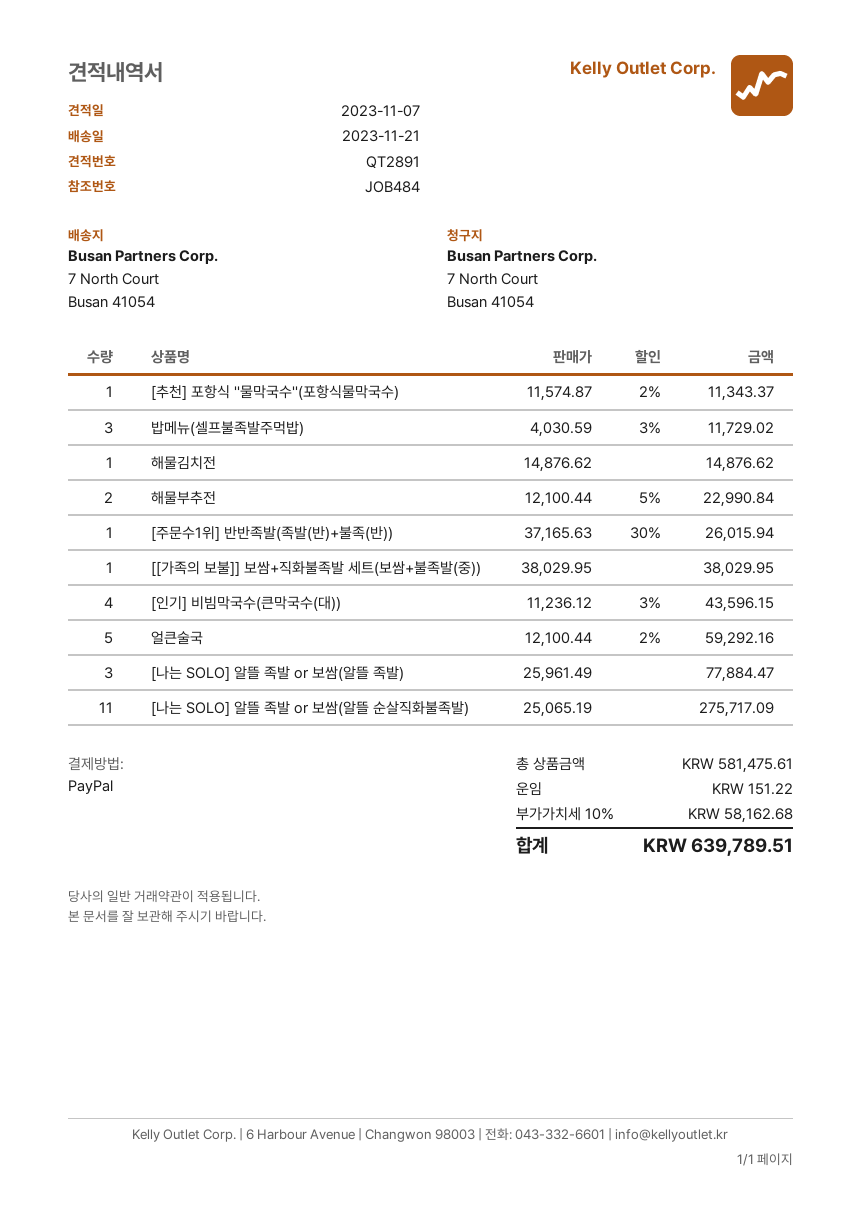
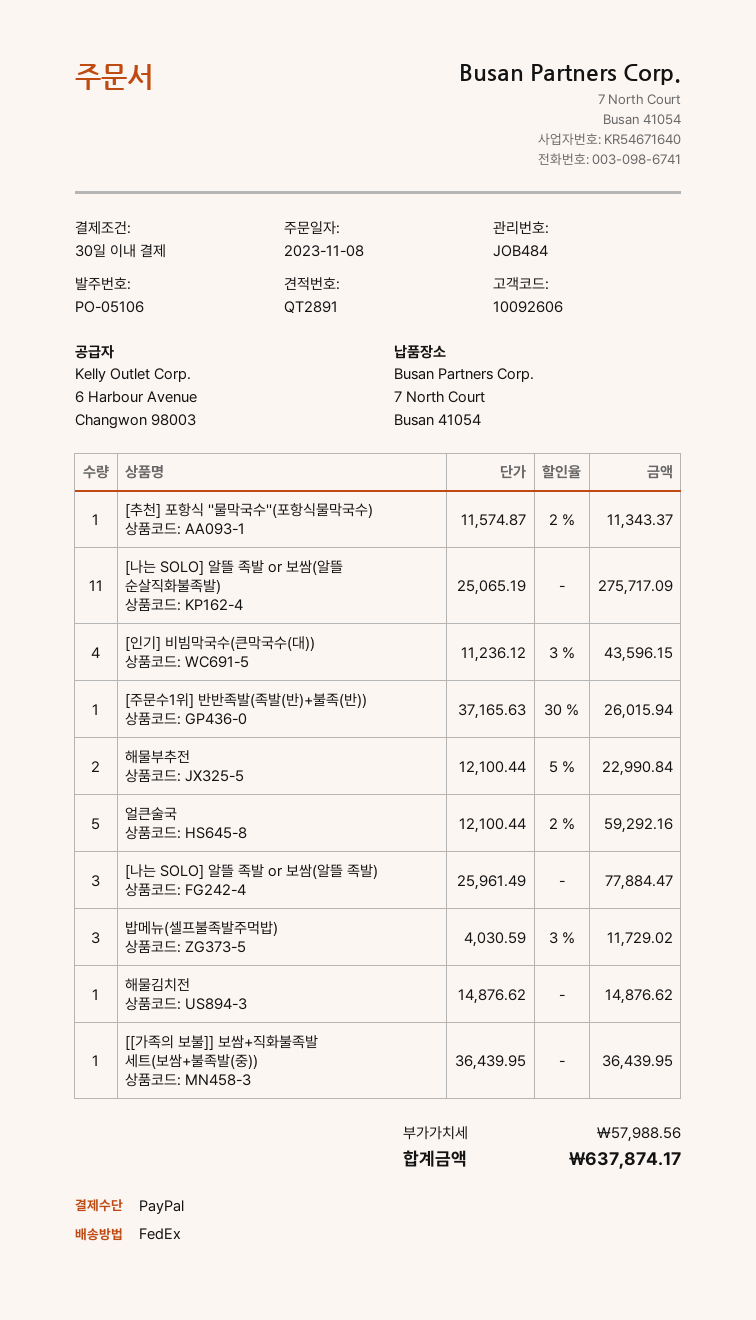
[[가족의 보불]] 보쌈+직화불족발 세트(보쌈+불족발(중)): 1 x 38029.95 = 38029.95 -> 1 x 36439.95 = 36439.95
shipping: 151.22 -> none
tax: 58162.68 -> 57988.56
total: 639789.51 -> 637874.17

